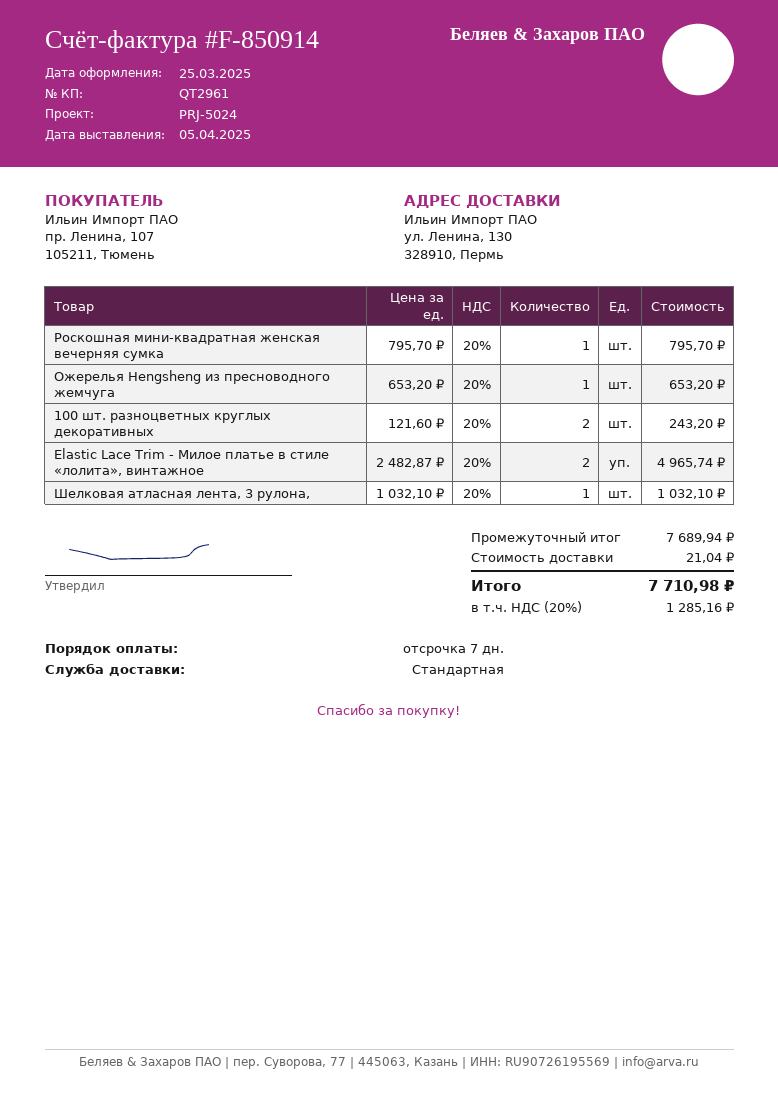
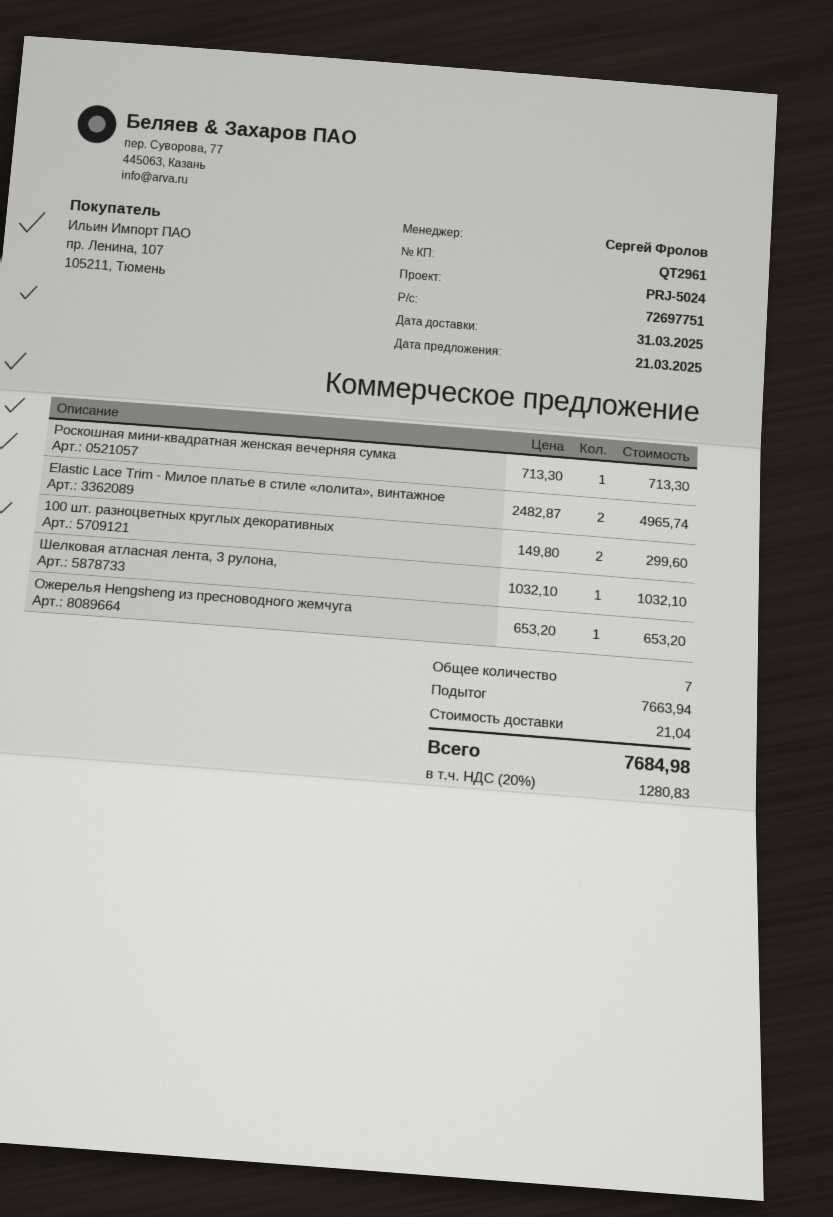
Роскошная мини-квадратная женская вечерняя сумка: 1 x 795.70 = 795.70 -> 1 x 713.30 = 713.30
100 шт. разноцветных круглых декоративных: 2 x 121.60 = 243.20 -> 2 x 149.80 = 299.60
subtotal: 7689.94 -> 7663.94
tax: 20% = 1285.16 -> 20% = 1280.83
total: 7710.98 -> 7684.98

